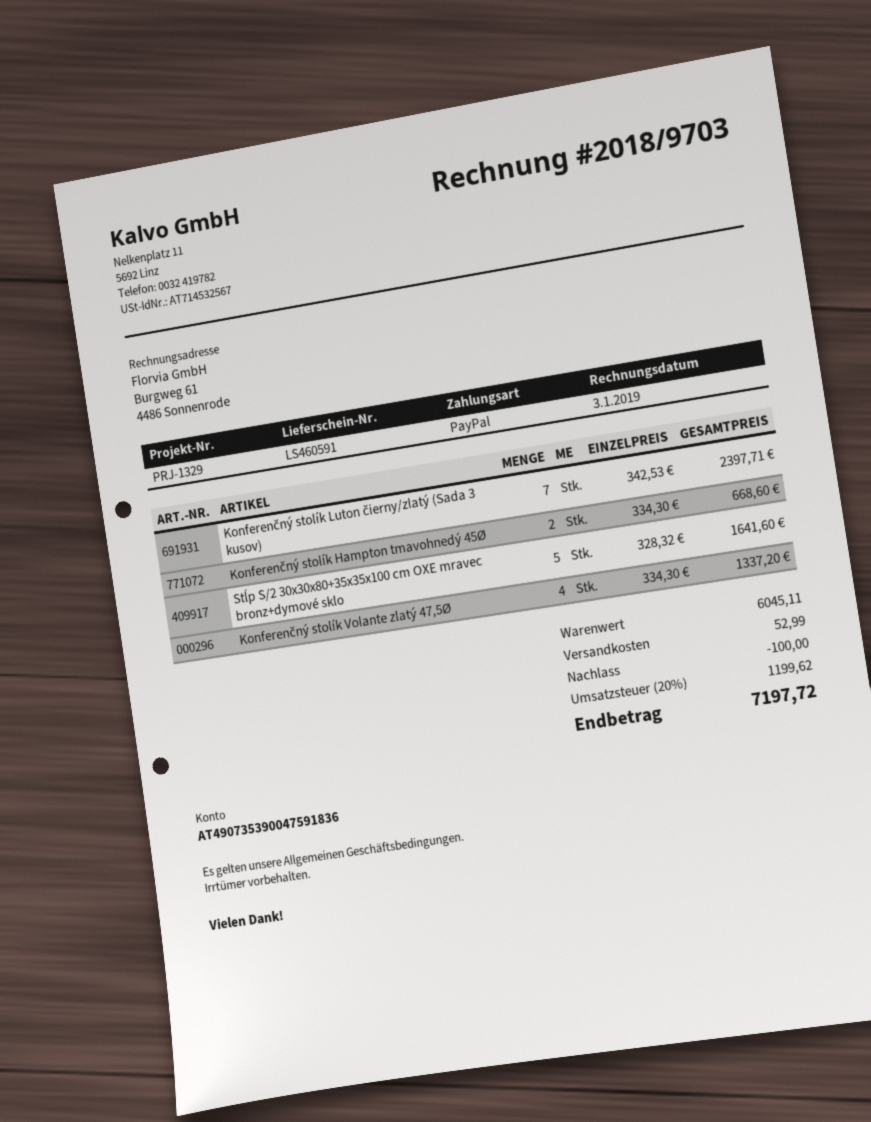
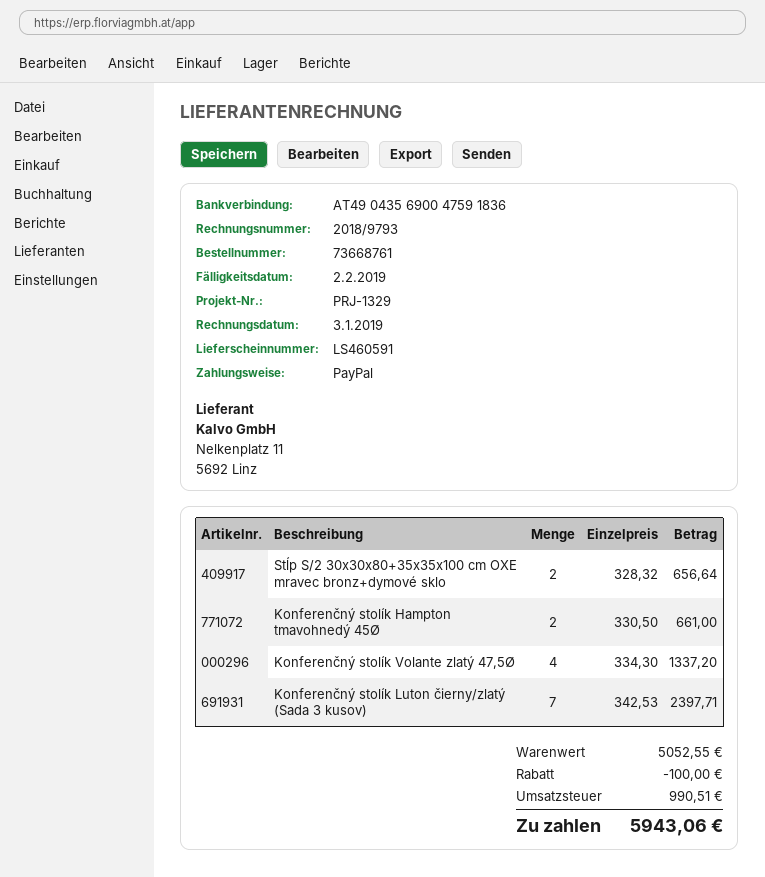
invoice number: 2018/9703 -> 2018/9793
bank account: AT490735390047591836 -> AT490435690047591836
Konferenčný stolík Hampton tmavohnedý 45Ø: 2 x 334.30 = 668.60 -> 2 x 330.50 = 661.00
Stĺp S/2 30x30x80+35x35x100 cm OXE mravec bronz+dymové sklo: 5 x 328.32 = 1641.60 -> 2 x 328.32 = 656.64
subtotal: 6045.11 -> 5052.55
shipping: 52.99 -> none
tax: 1199.62 -> 990.51
total: 7197.72 -> 5943.06

